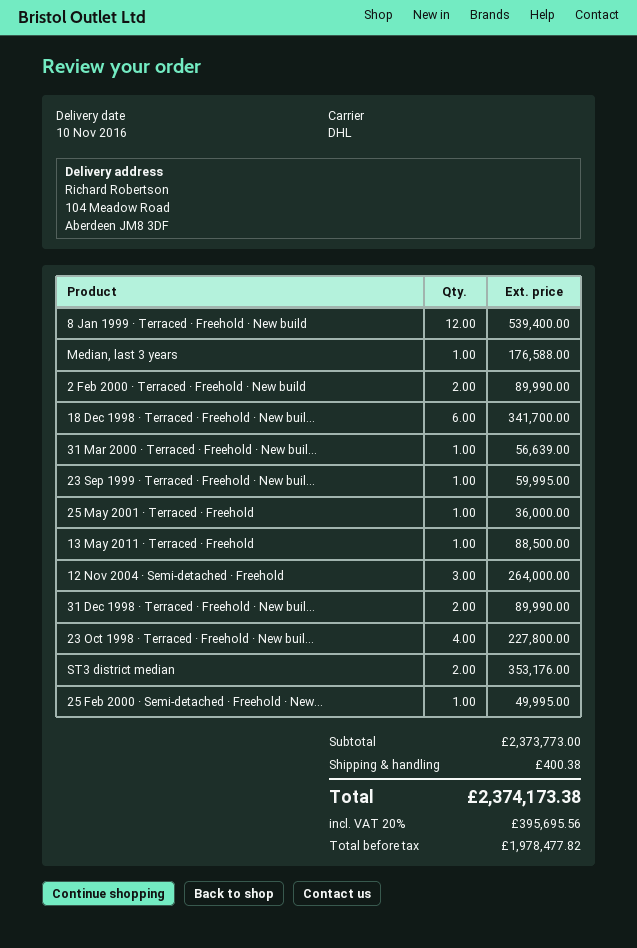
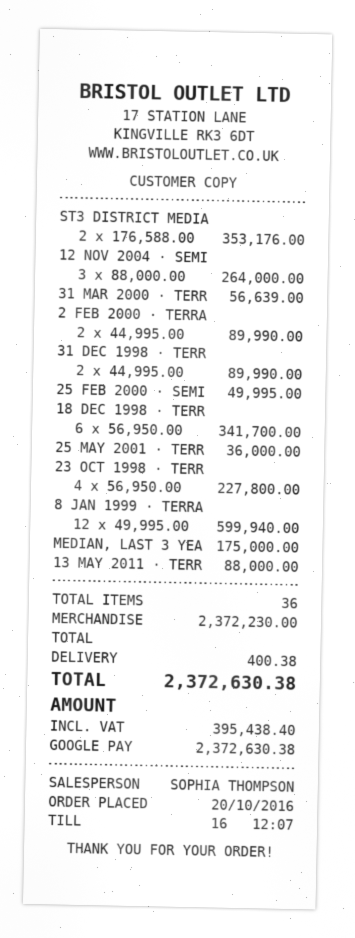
8 Jan 1999 · Terraced · Freehold · New build: 12 for 539400.00 -> 12 for 599940.00
Median, last 3 years: 1 for 176588.00 -> 1 for 175000.00
23 Sep 1999 · Terraced · Freehold · New buil...: 1 for 59995.00 -> none
13 May 2011 · Terraced · Freehold: 1 for 88500.00 -> 1 for 88000.00
subtotal: 2373773.00 -> 2372230.00
tax: 395695.56 -> 395438.40
total: 2374173.38 -> 2372630.38

